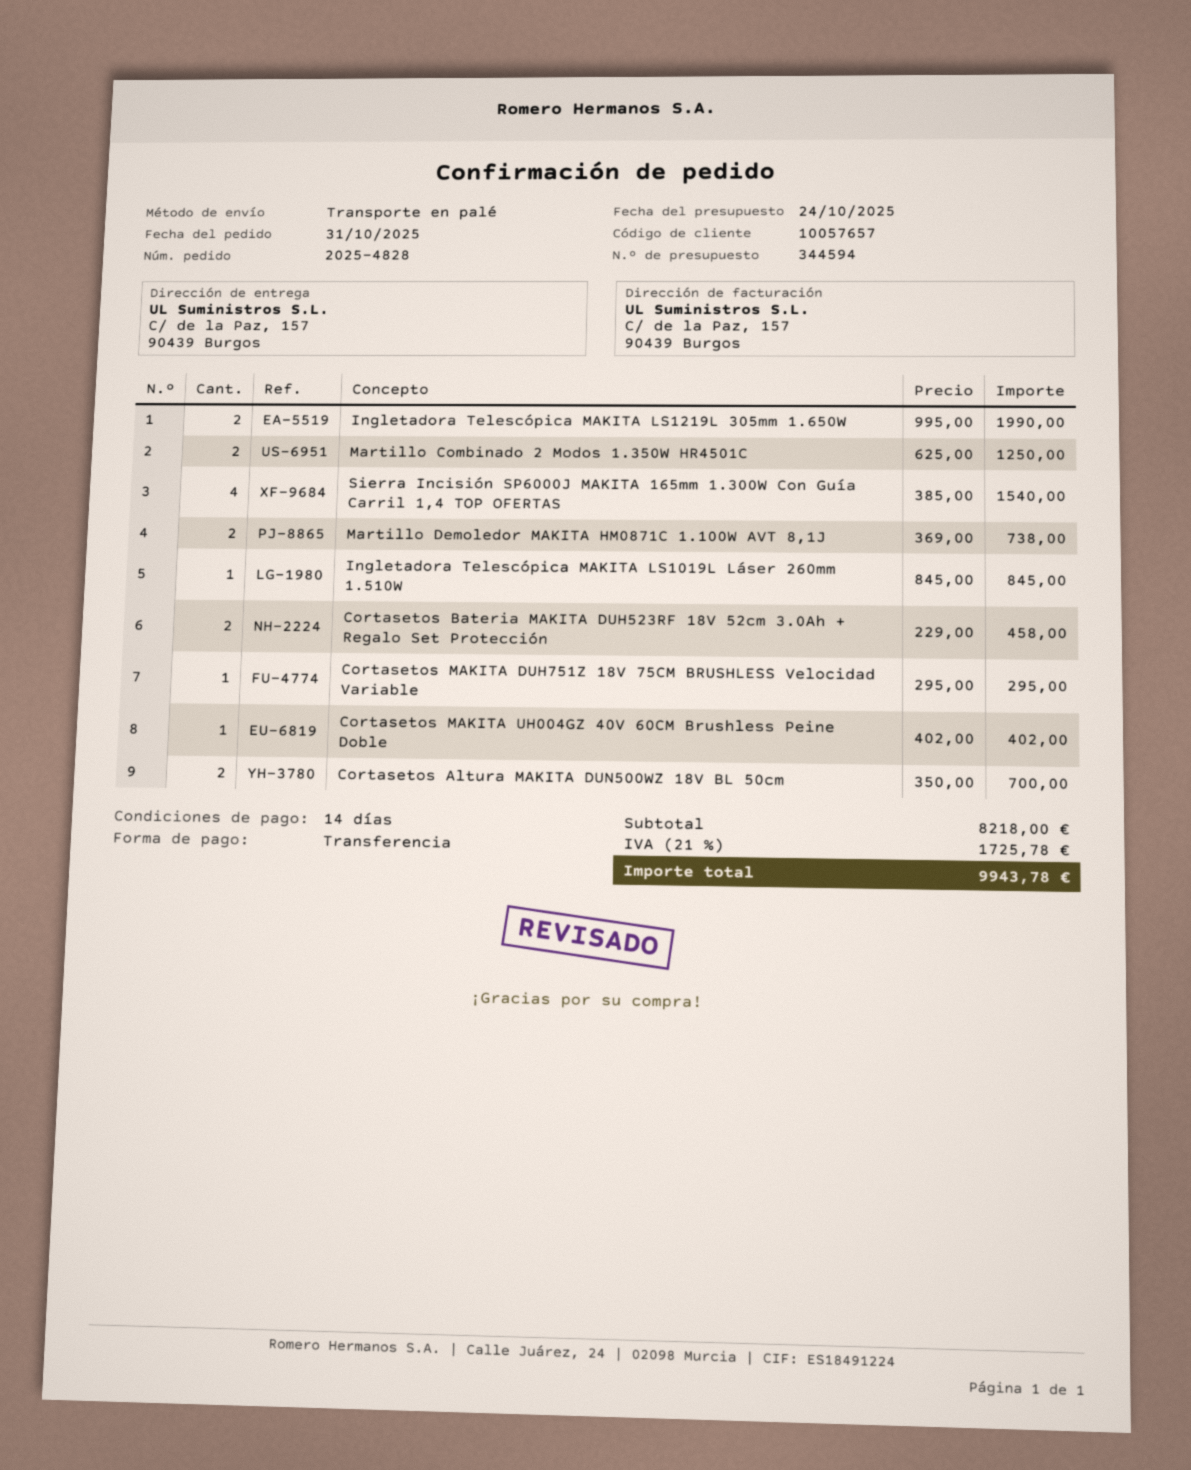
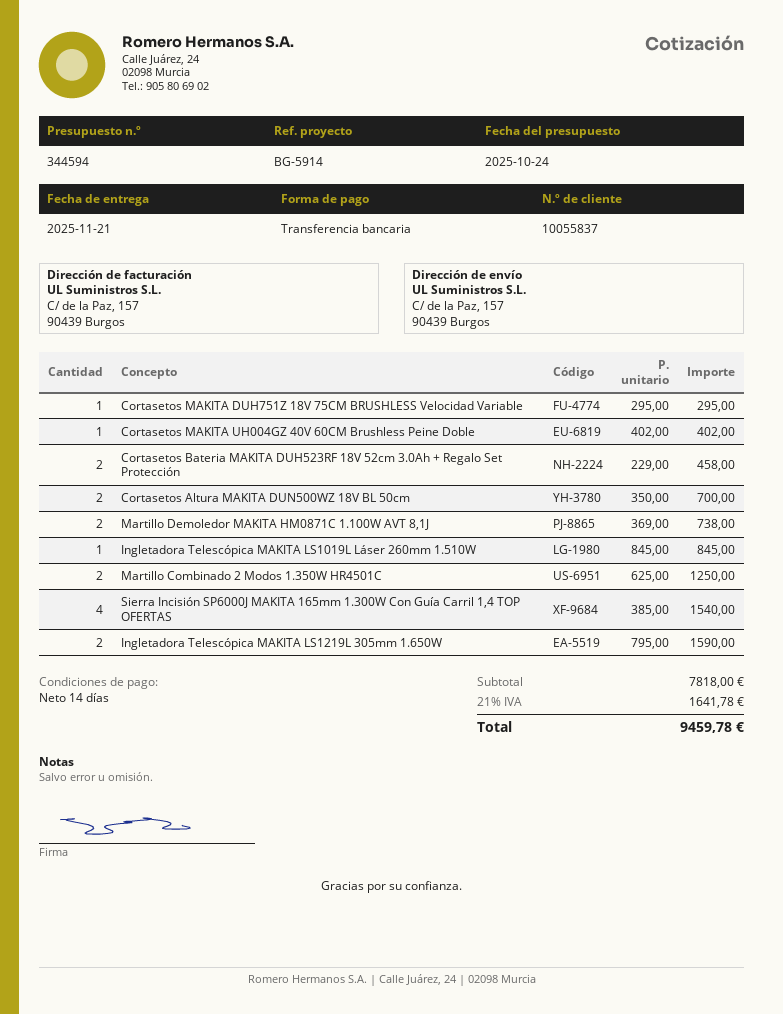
customer number: 10057657 -> 10055837
Ingletadora Telescópica MAKITA LS1219L 305mm 1.650W: 2 x 995.00 = 1990.00 -> 2 x 795.00 = 1590.00
subtotal: 8218.00 -> 7818.00
tax: 21% = 1725.78 -> 21% = 1641.78
total: 9943.78 -> 9459.78

